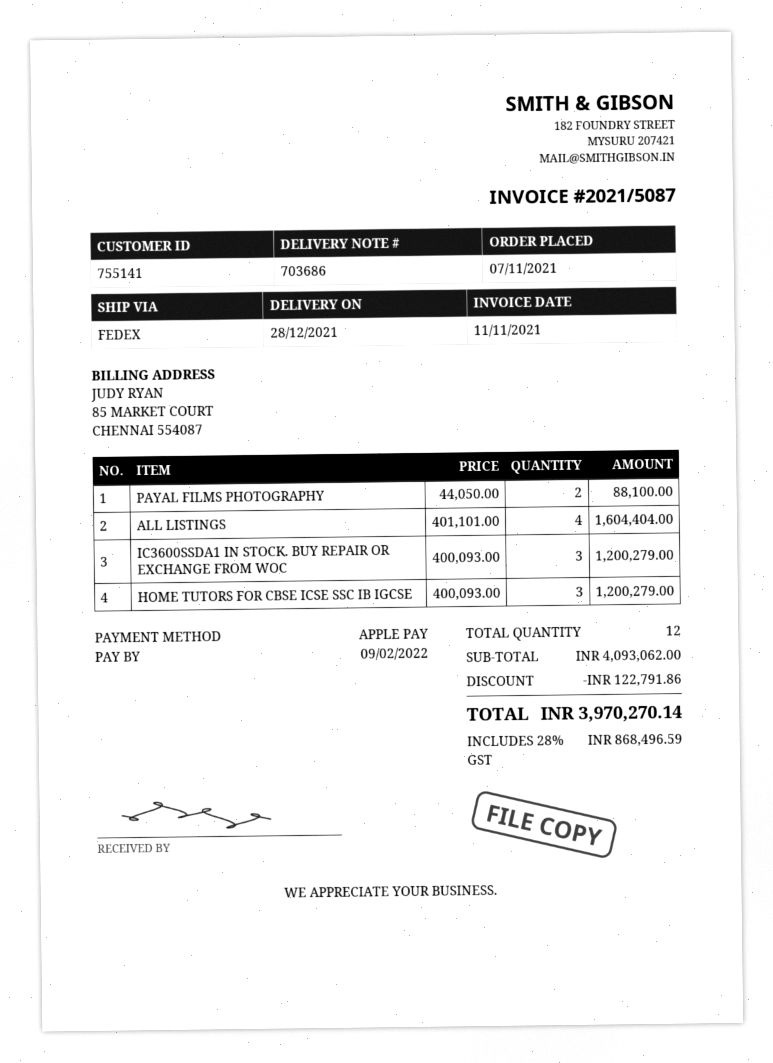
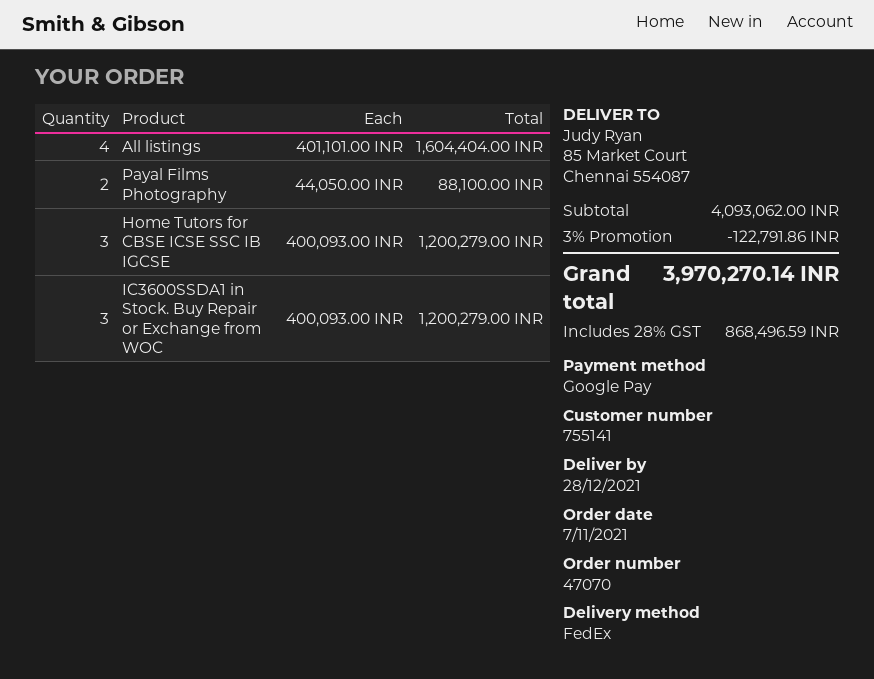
payment method: Apple Pay -> Google Pay

